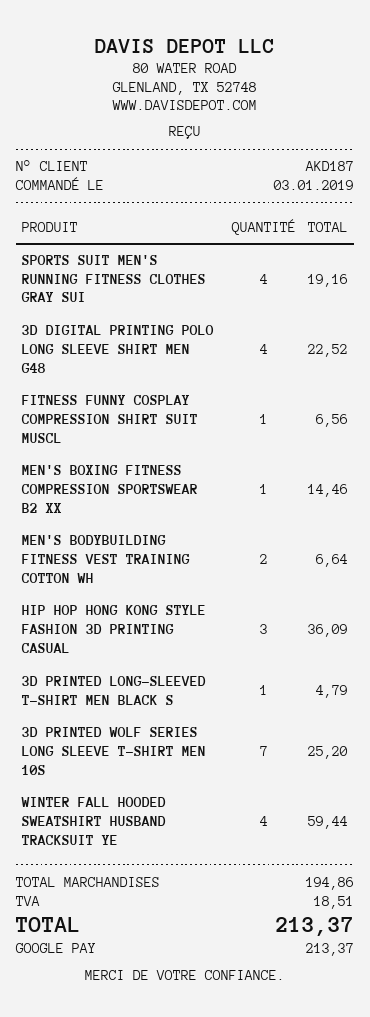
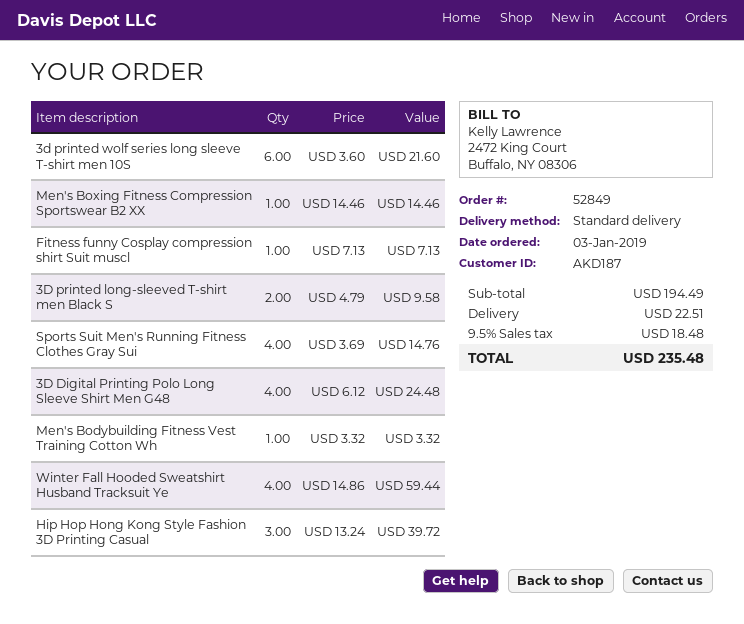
SPORTS SUIT MEN'S RUNNING FITNESS CLOTHES GRAY SUI: 4 for 19.16 -> 4 for 14.76
3D DIGITAL PRINTING POLO LONG SLEEVE SHIRT MEN G48: 4 for 22.52 -> 4 for 24.48
FITNESS FUNNY COSPLAY COMPRESSION SHIRT SUIT MUSCL: 1 for 6.56 -> 1 for 7.13
MEN'S BODYBUILDING FITNESS VEST TRAINING COTTON WH: 2 for 6.64 -> 1 for 3.32
HIP HOP HONG KONG STYLE FASHION 3D PRINTING CASUAL: 3 for 36.09 -> 3 for 39.72
3D PRINTED LONG-SLEEVED T-SHIRT MEN BLACK S: 1 for 4.79 -> 2 for 9.58
3D PRINTED WOLF SERIES LONG SLEEVE T-SHIRT MEN 10S: 7 for 25.20 -> 6 for 21.60
subtotal: 194.86 -> 194.49
shipping: none -> 22.51
tax: 18.51 -> 18.48
total: 213.37 -> 235.48

